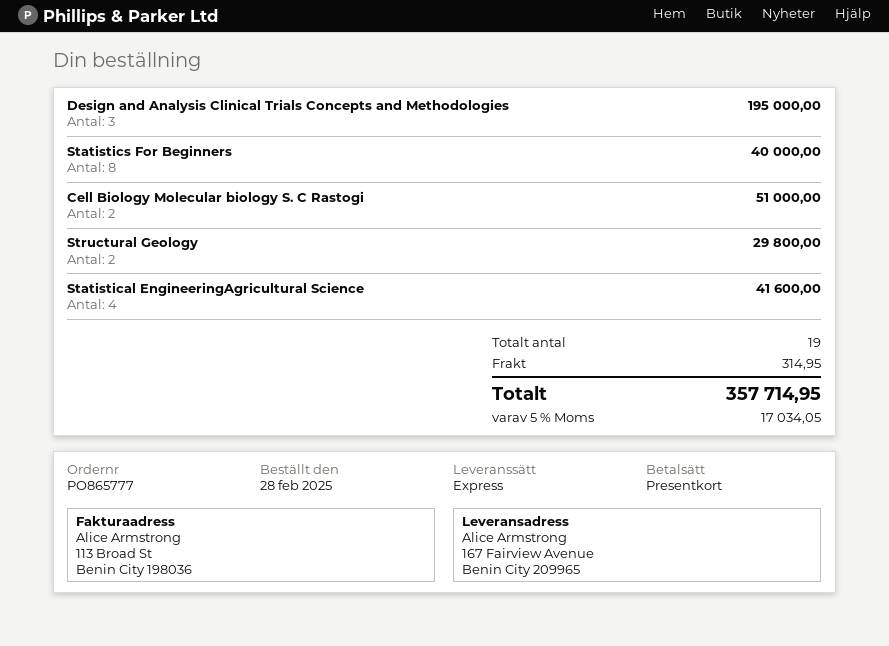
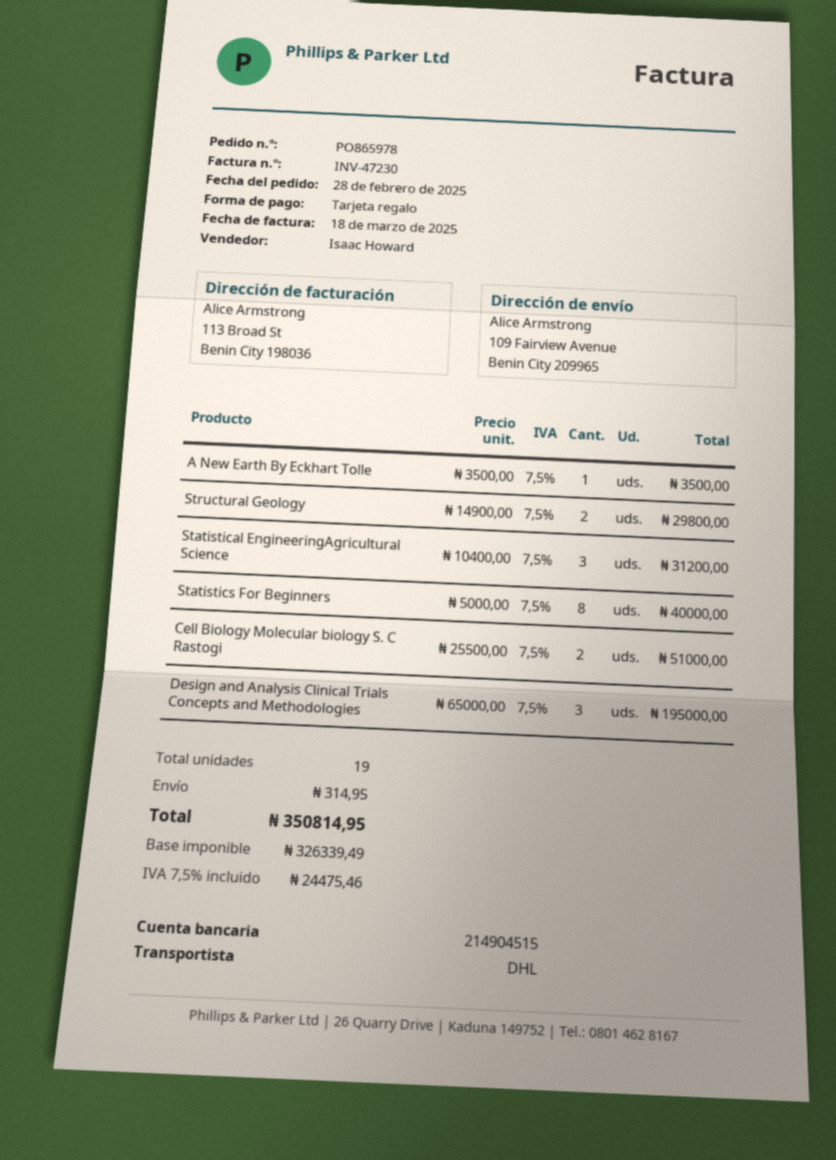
order number: PO865777 -> PO865978
shipping method: express -> DHL
ship to: 167 Fairview Avenue, Benin City 209965 -> 109 Fairview Avenue, Benin City 209965
Statistical EngineeringAgricultural Science: 4 for 41600.00 -> 3 for 31200.00
A New Earth By Eckhart Tolle: none -> 1 for 3500.00
tax: 5% = 17034.05 -> 7.5% = 24475.46
total: 357714.95 -> 350814.95

